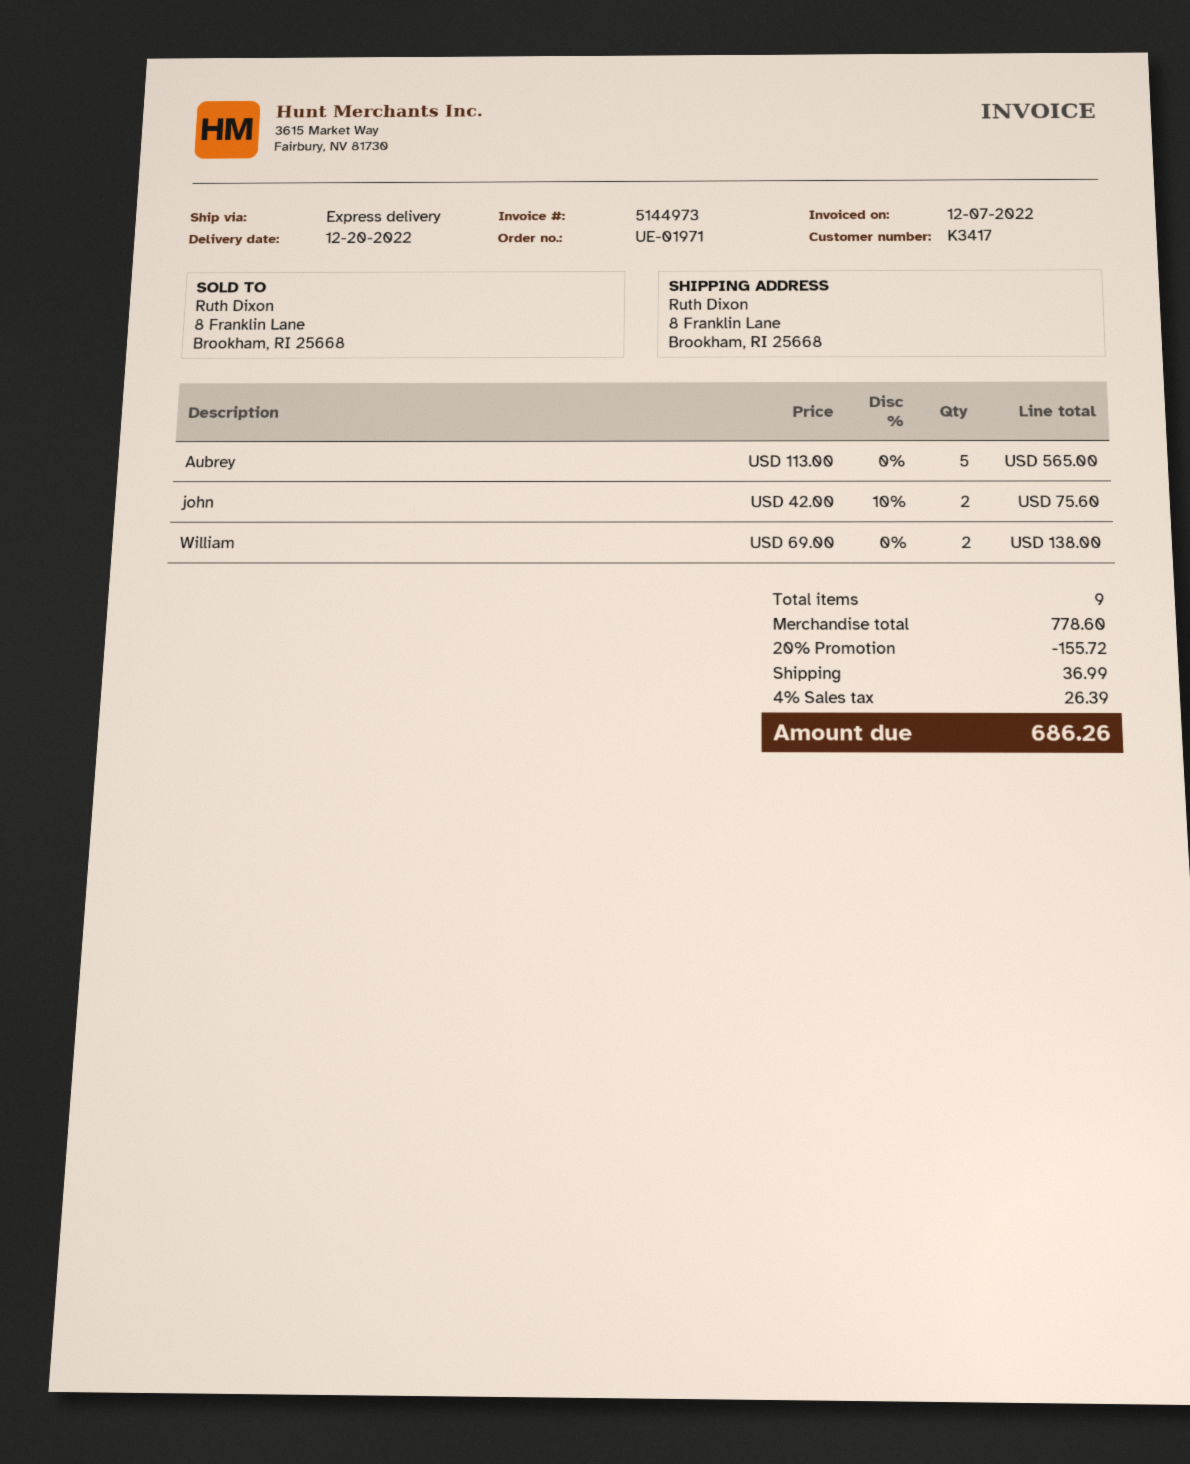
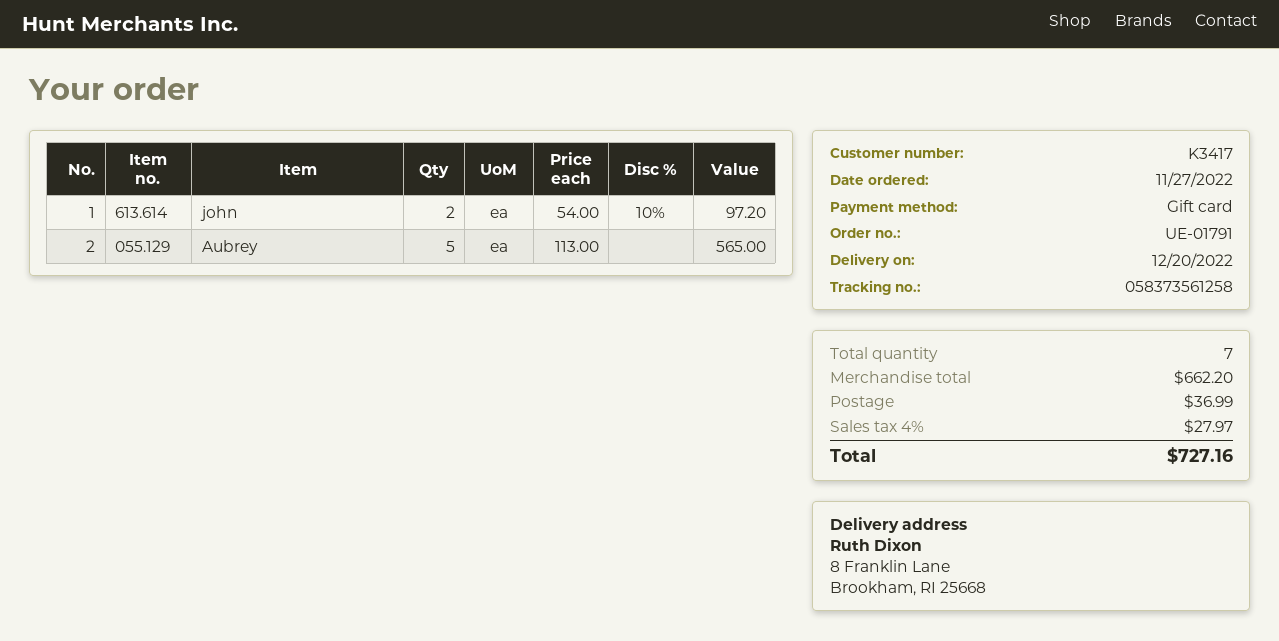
order number: UE-01971 -> UE-01791
john: 2 x 42.00 - 10% = 75.60 -> 2 x 54.00 - 10% = 97.20
William: 2 x 69.00 = 138.00 -> none
total quantity: 9 -> 7
subtotal: 778.60 -> 662.20
discount: 20% = 155.72 -> none
tax: 4% = 26.39 -> 4% = 27.97
total: 686.26 -> 727.16

